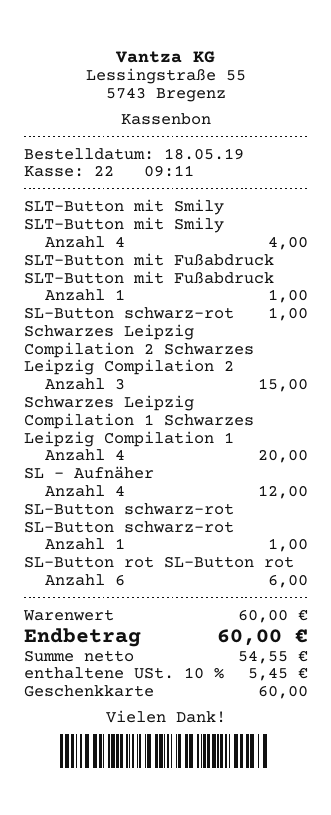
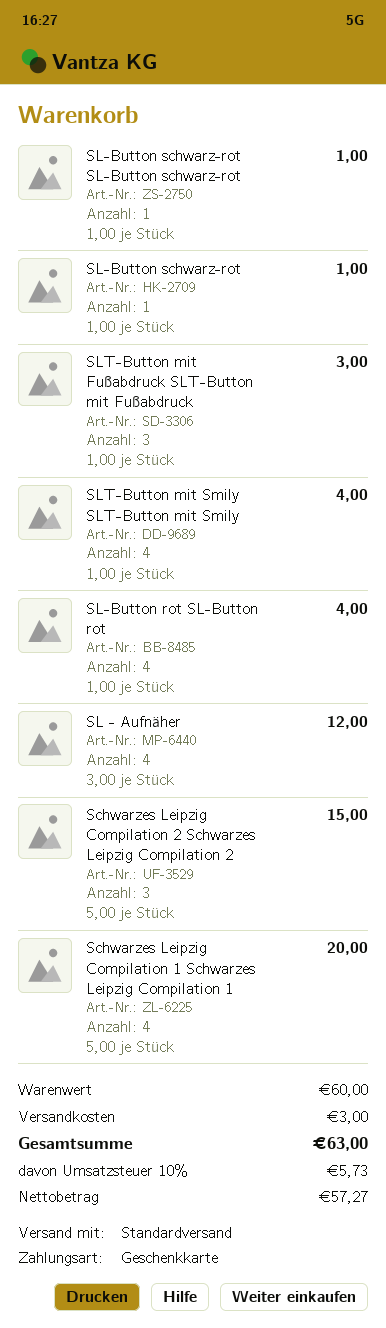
SLT-Button mit Fußabdruck SLT-Button mit Fußabdruck: 1 for 1.00 -> 3 for 3.00
SL-Button rot SL-Button rot: 6 for 6.00 -> 4 for 4.00
shipping: none -> 3.00
net: 54.55 -> 57.27
tax: 10% = 5.45 -> 10% = 5.73
total: 60.00 -> 63.00

